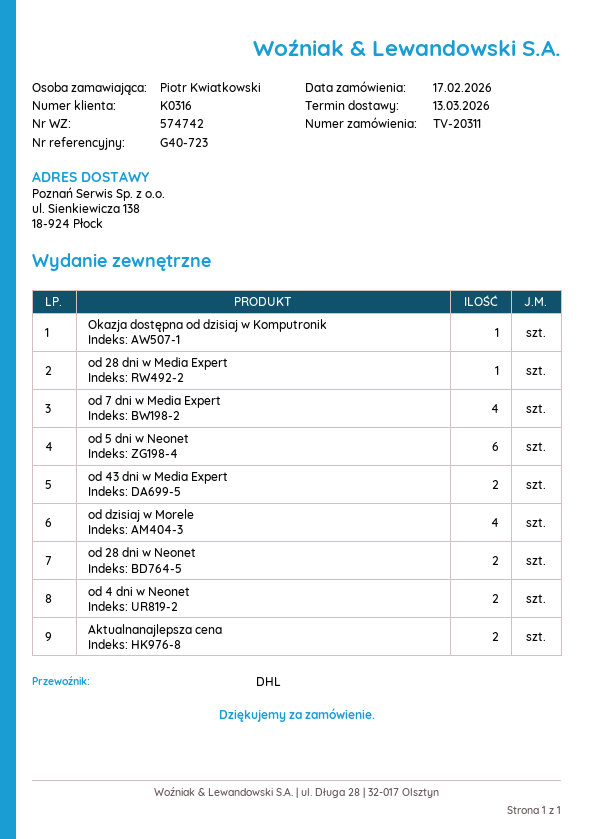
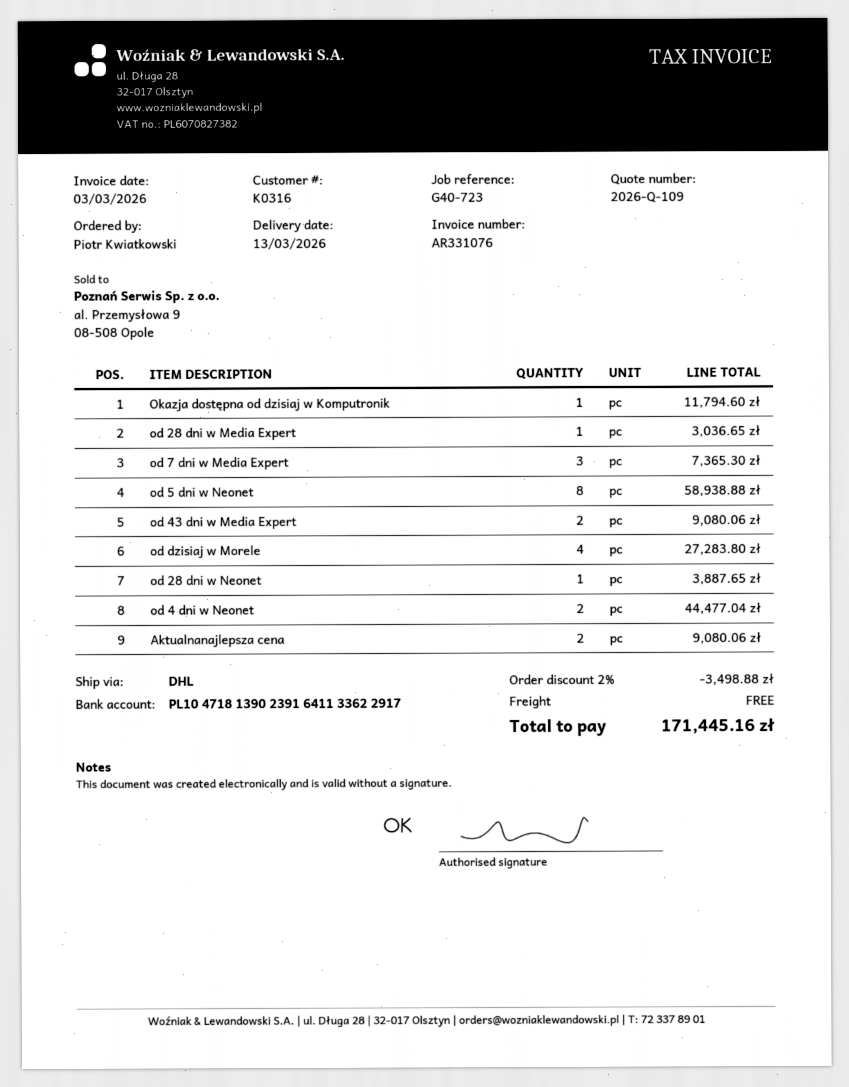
od 7 dni w Media Expert: 4 -> 3
od 5 dni w Neonet: 6 -> 8
od 28 dni w Neonet: 2 -> 1

